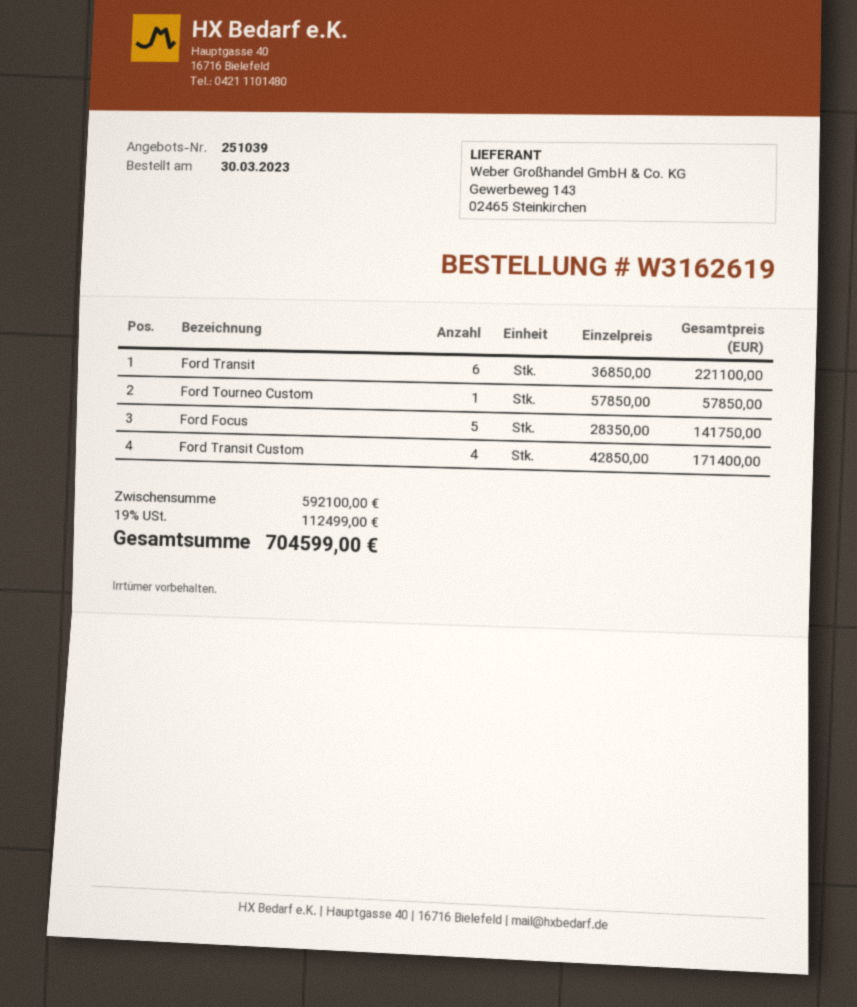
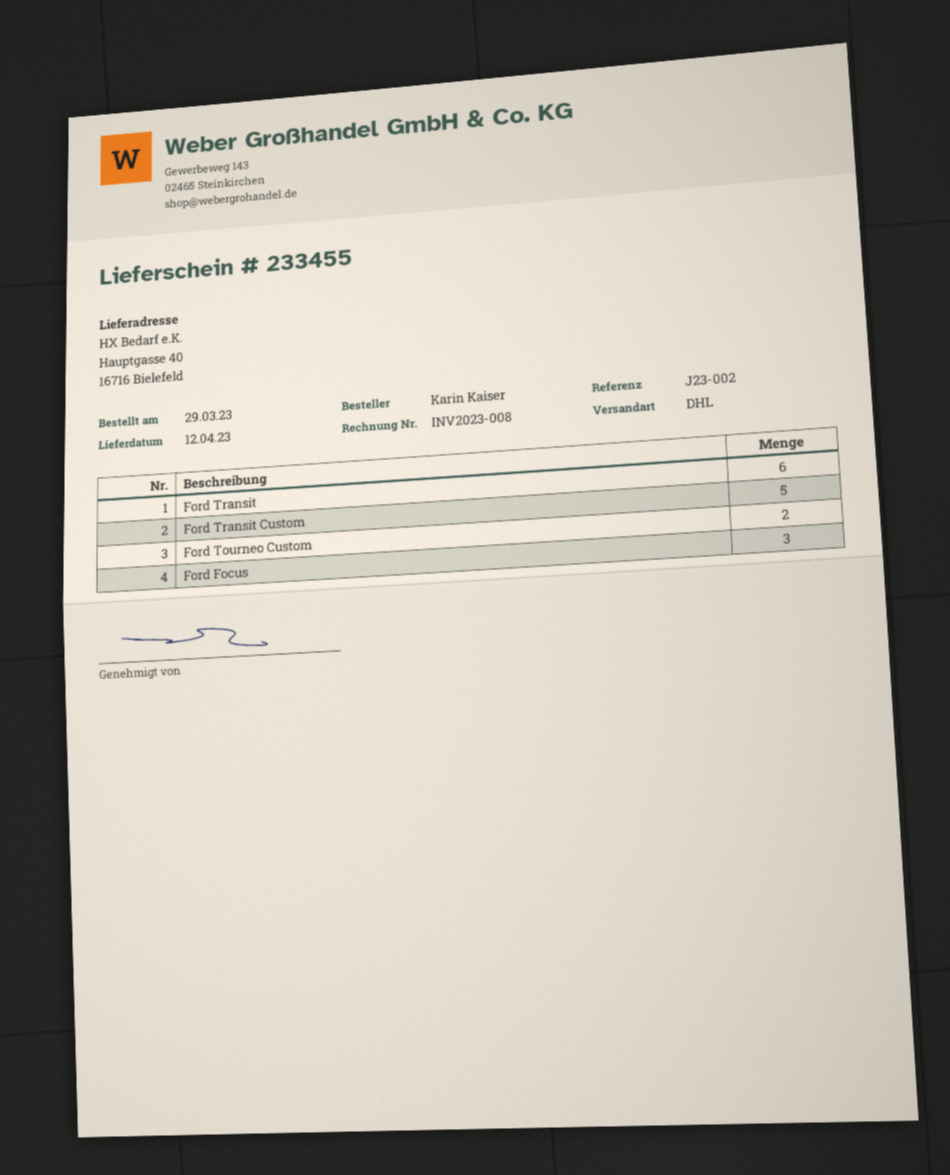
order date: 2023-03-30 -> 2023-03-29
Ford Tourneo Custom: 1 -> 2
Ford Focus: 5 -> 3
Ford Transit Custom: 4 -> 5

